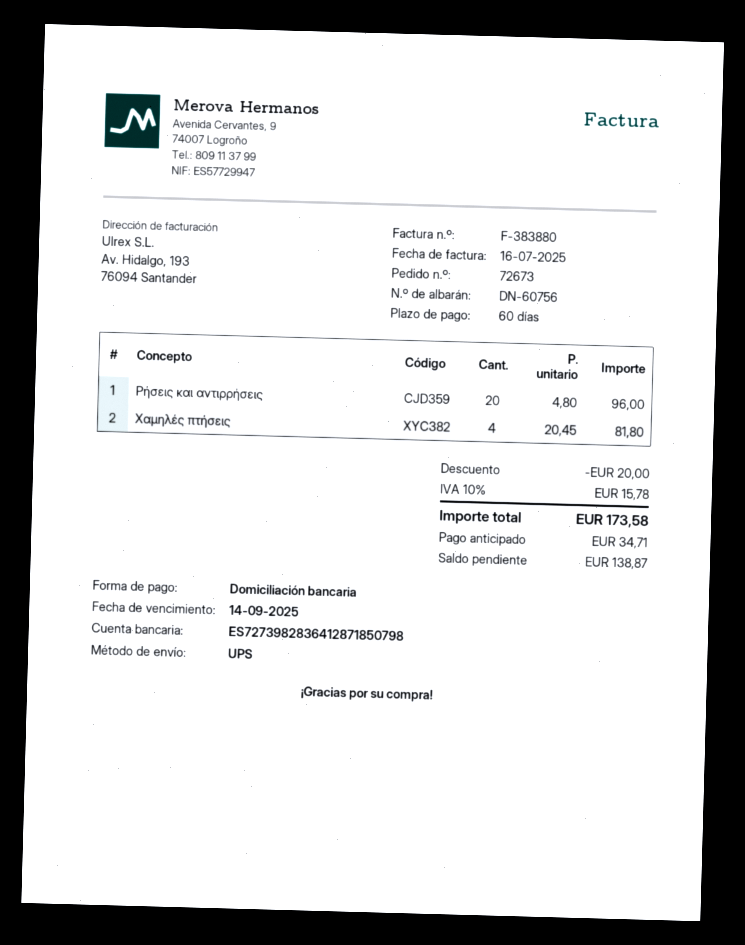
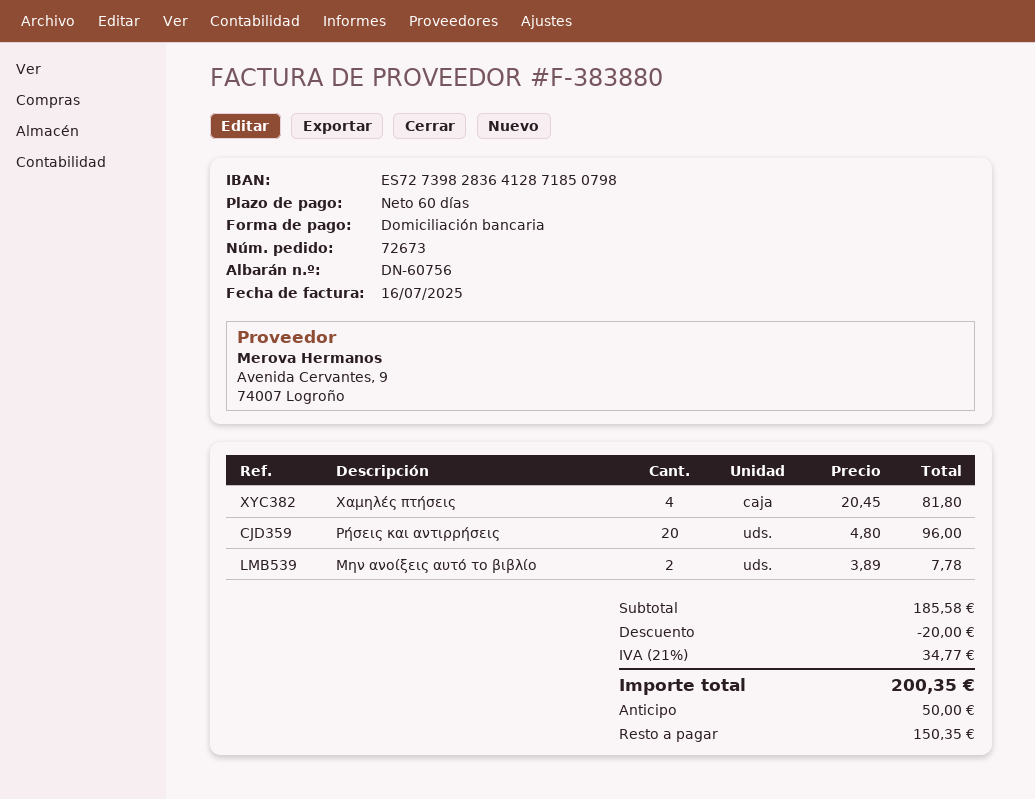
Μην ανοίξεις αυτό το βιβλίο: none -> 2 x 3.89 = 7.78
tax: 10% = 15.78 -> 21% = 34.77
total: 173.58 -> 200.35
deposit: 34.71 -> 50.00
balance: 138.87 -> 150.35

